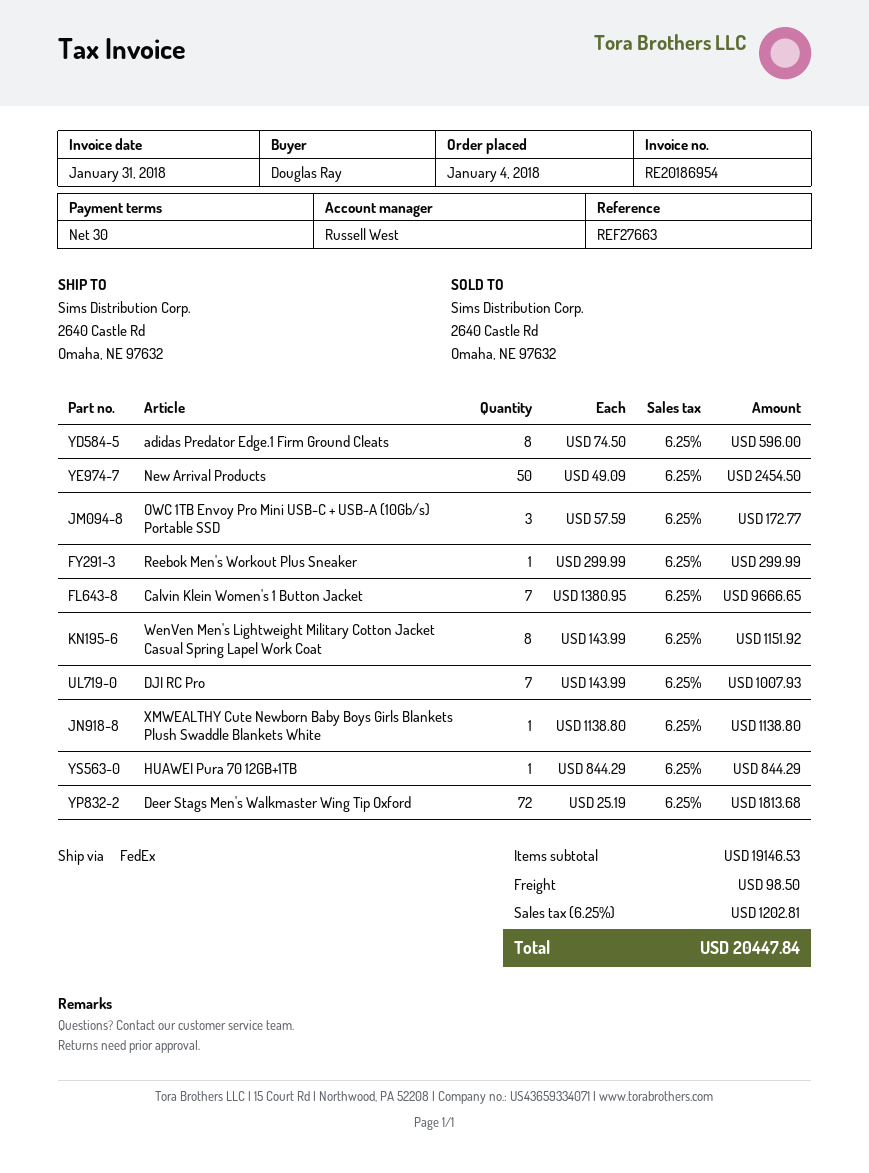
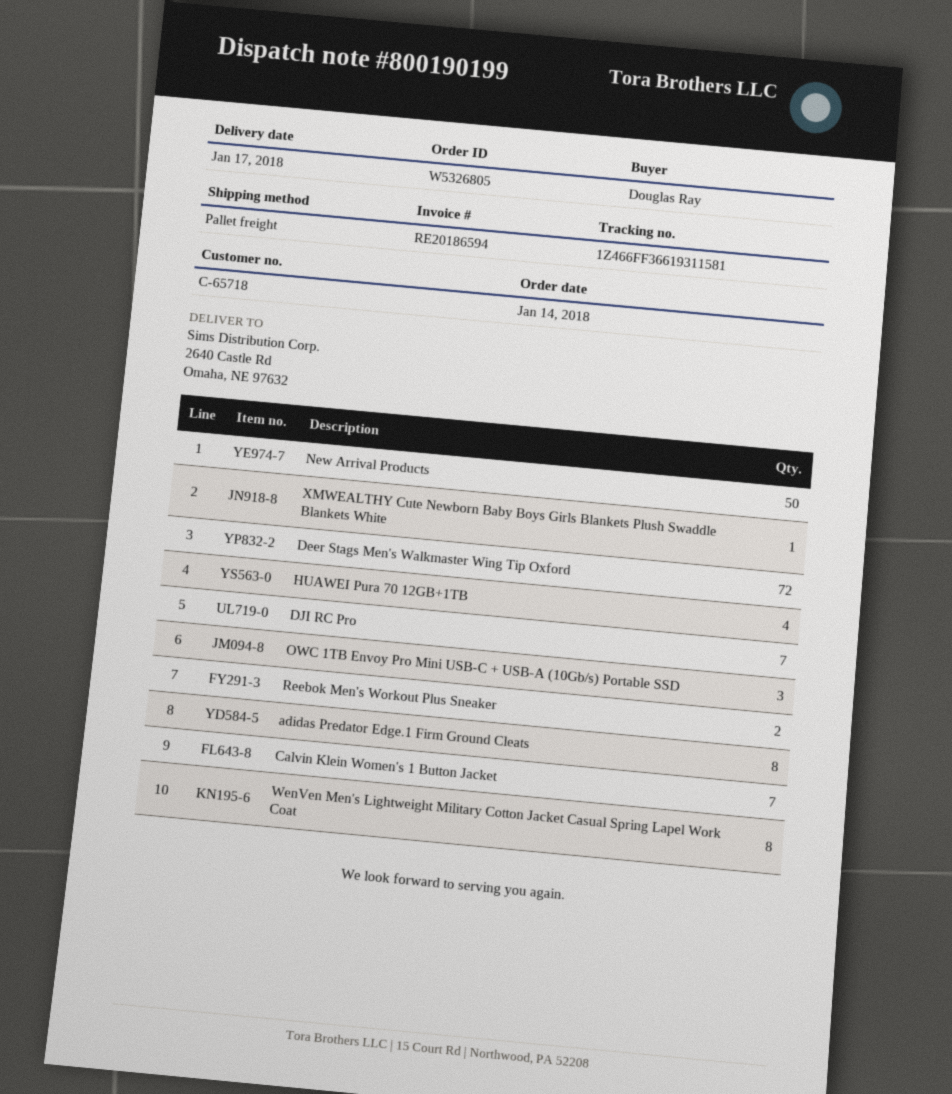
order date: 2018-01-04 -> 2018-01-14
invoice number: RE20186954 -> RE20186594
shipping method: FedEx -> pallet freight
Reebok Men's Workout Plus Sneaker: 1 -> 2
HUAWEI Pura 70 12GB+1TB: 1 -> 4

